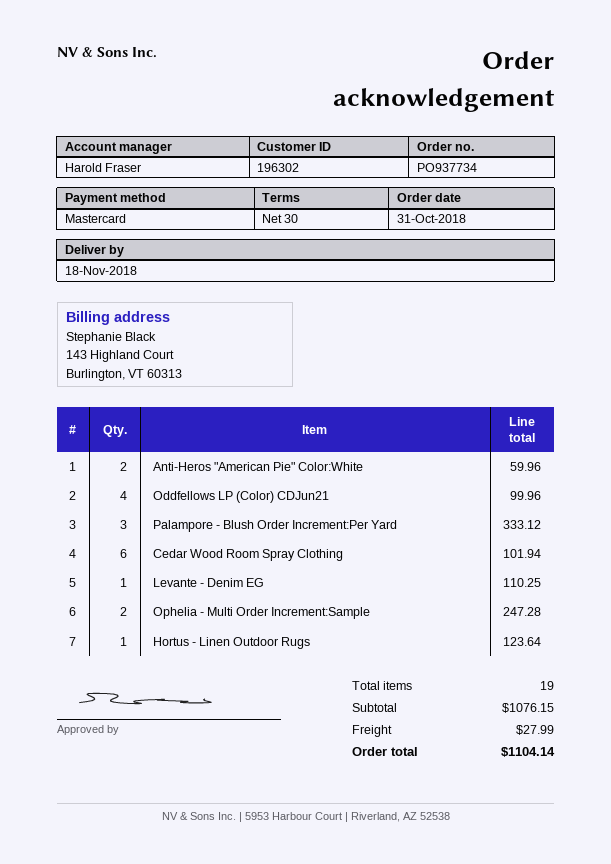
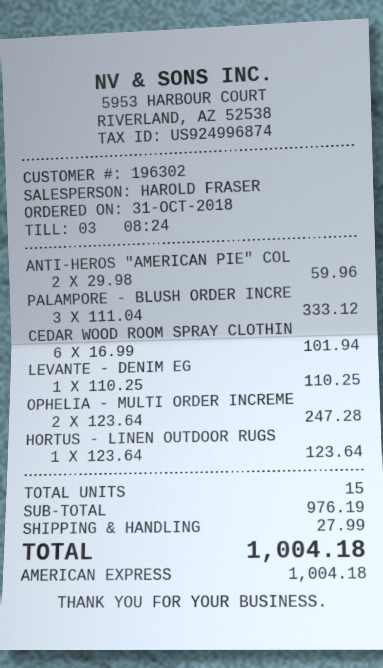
payment method: Mastercard -> American Express
Oddfellows LP (Color) CDJun21: 4 for 99.96 -> none
total quantity: 19 -> 15
subtotal: 1076.15 -> 976.19
total: 1104.14 -> 1004.18

